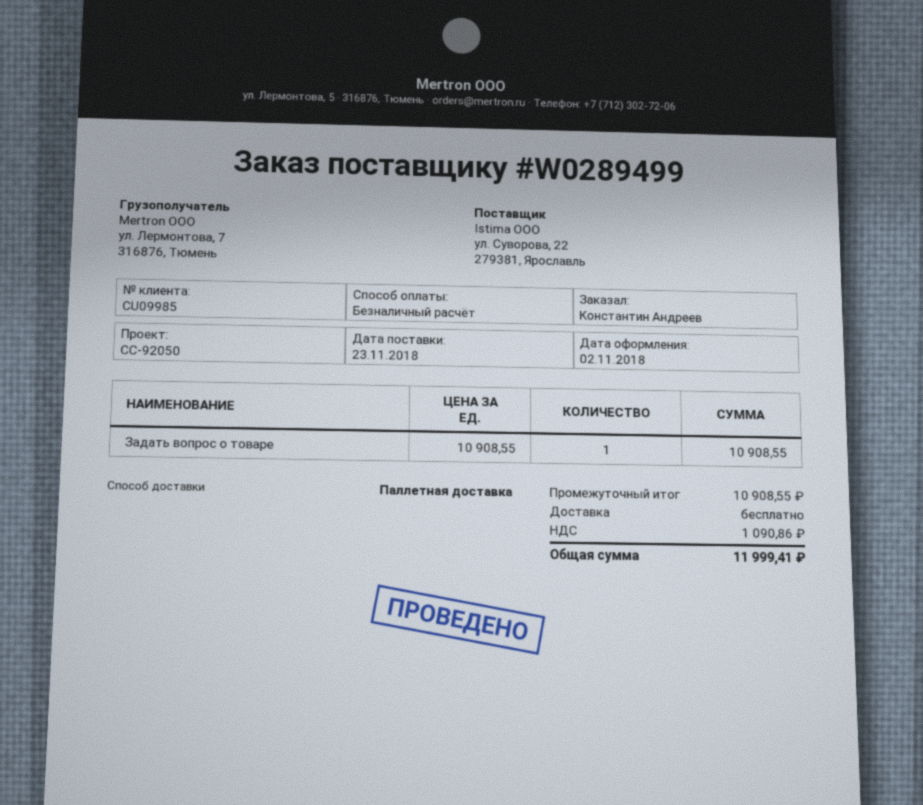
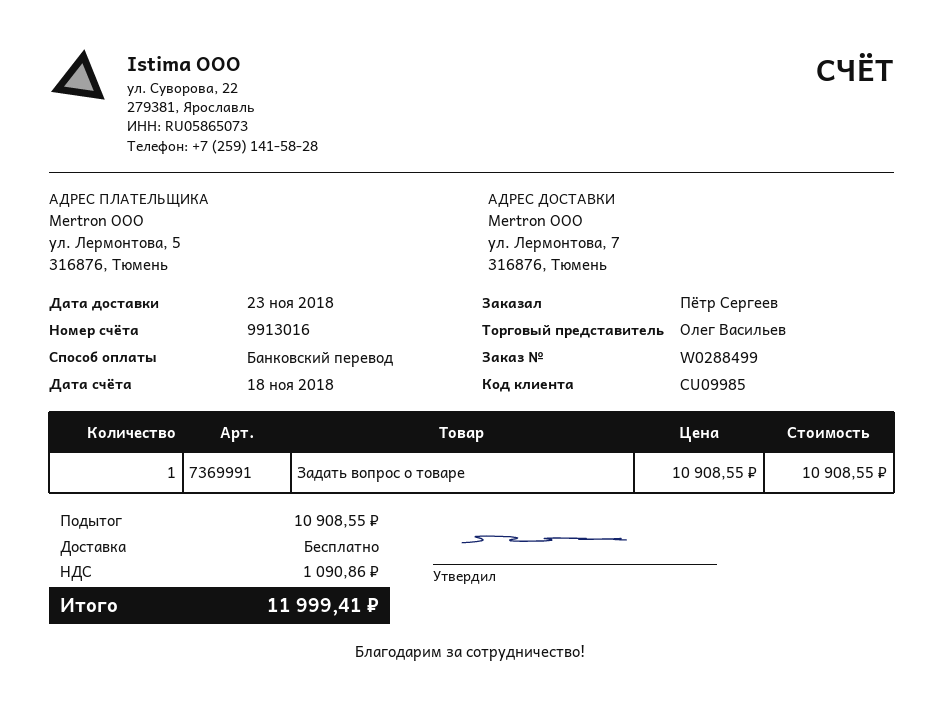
order number: W0289499 -> W0288499
ordered by: Константин Андреев -> Пётр Сергеев

